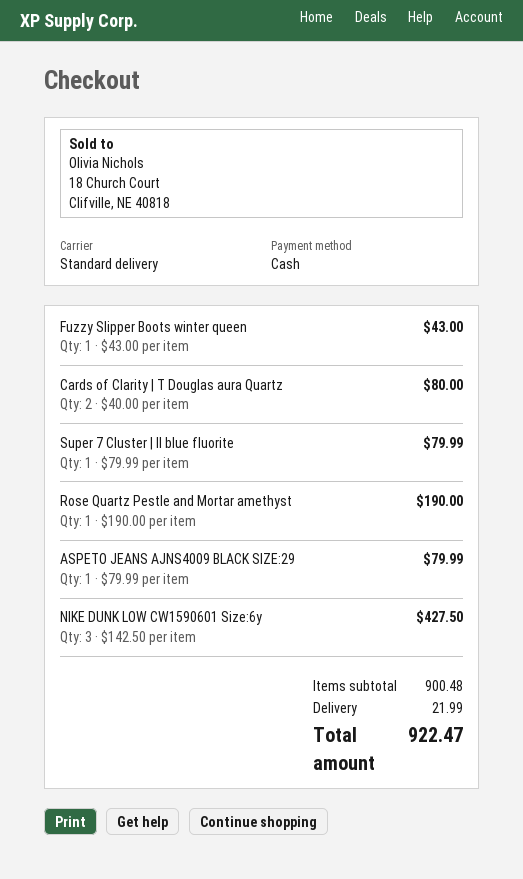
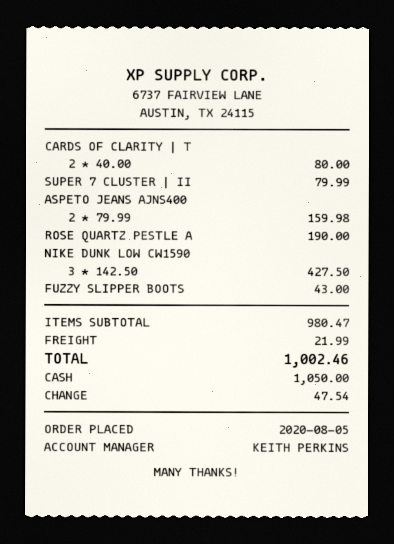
ASPETO JEANS AJNS4009 BLACK SIZE:29: 1 x 79.99 = 79.99 -> 2 x 79.99 = 159.98
subtotal: 900.48 -> 980.47
total: 922.47 -> 1002.46

